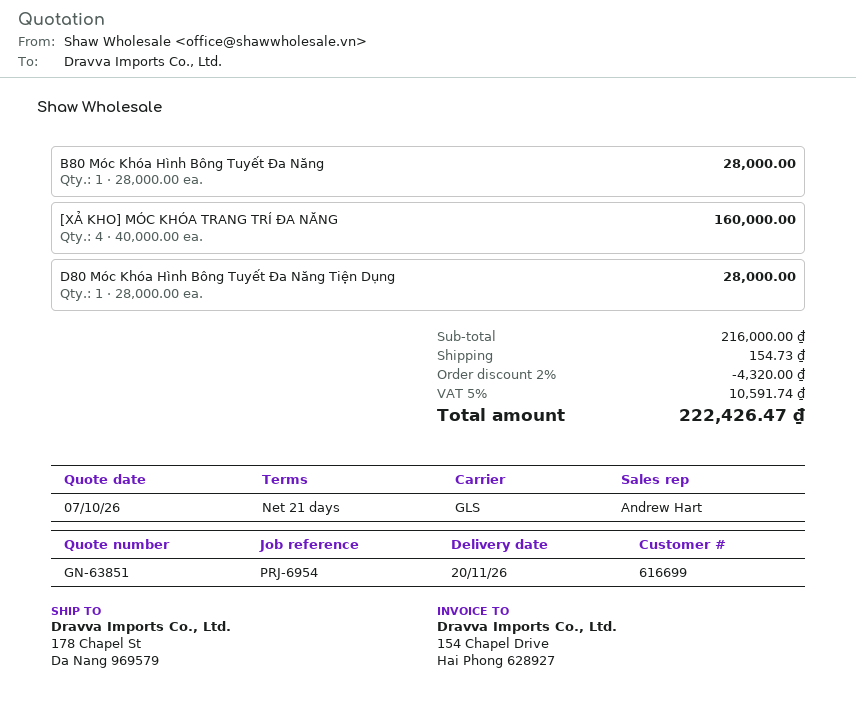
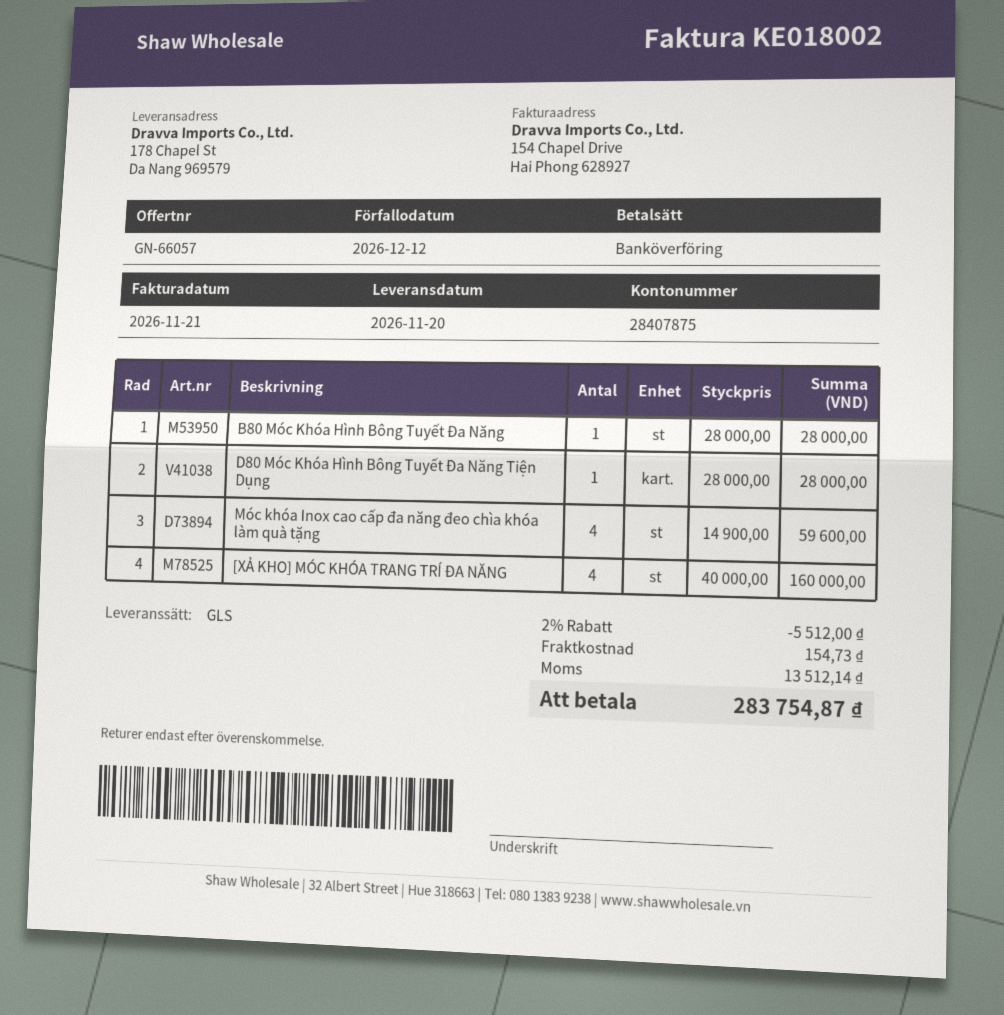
quote number: GN-63851 -> GN-66057
Móc khóa Inox cao cấp đa năng đeo chìa khóa làm quà tặng: none -> 4 x 14900.00 = 59600.00
discount: 2% = 4320.00 -> 2% = 5512.00
tax: 10591.74 -> 13512.14
total: 222426.47 -> 283754.87

